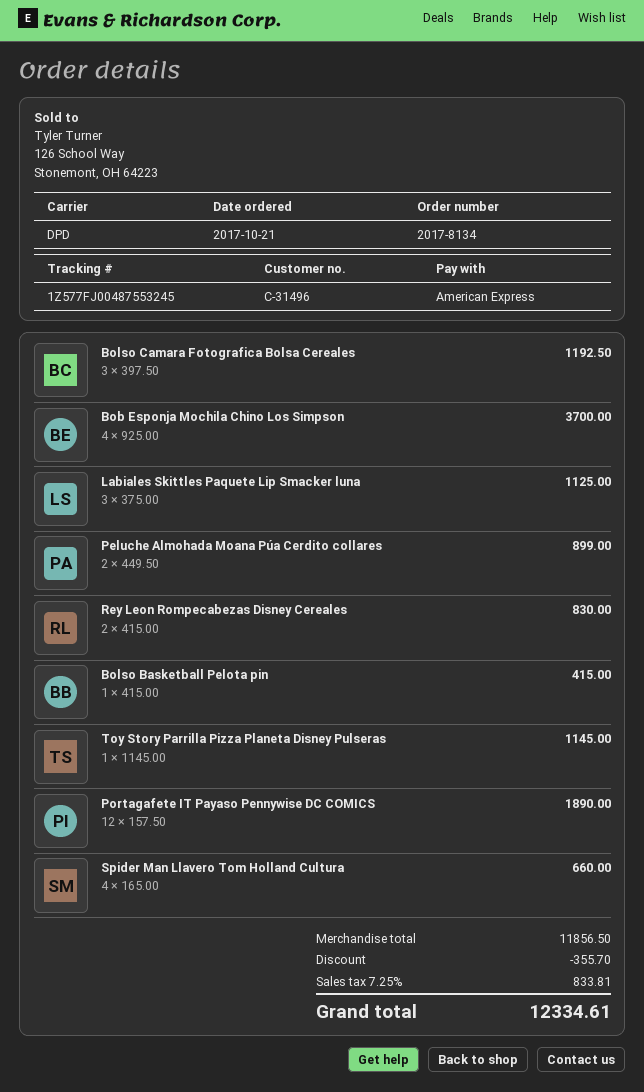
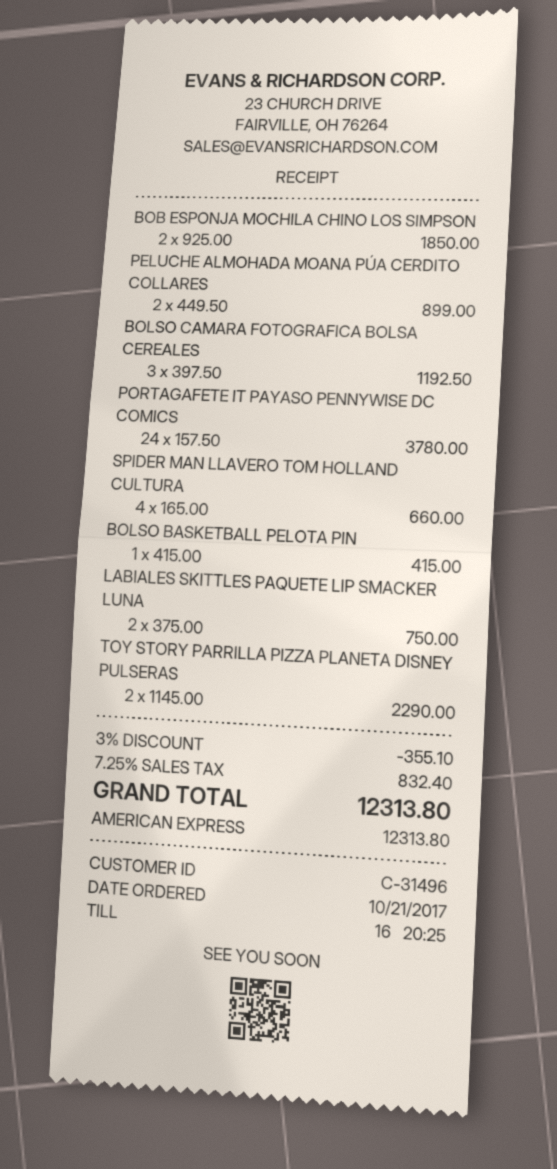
Bob Esponja Mochila Chino Los Simpson: 4 x 925.00 = 3700.00 -> 2 x 925.00 = 1850.00
Labiales Skittles Paquete Lip Smacker luna: 3 x 375.00 = 1125.00 -> 2 x 375.00 = 750.00
Rey Leon Rompecabezas Disney Cereales: 2 x 415.00 = 830.00 -> none
Toy Story Parrilla Pizza Planeta Disney Pulseras: 1 x 1145.00 = 1145.00 -> 2 x 1145.00 = 2290.00
Portagafete IT Payaso Pennywise DC COMICS: 12 x 157.50 = 1890.00 -> 24 x 157.50 = 3780.00
discount: 355.70 -> 355.10
tax: 7.25% = 833.81 -> 7.25% = 832.40
total: 12334.61 -> 12313.80

